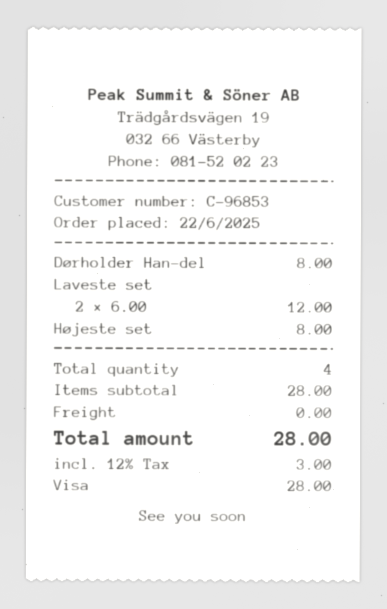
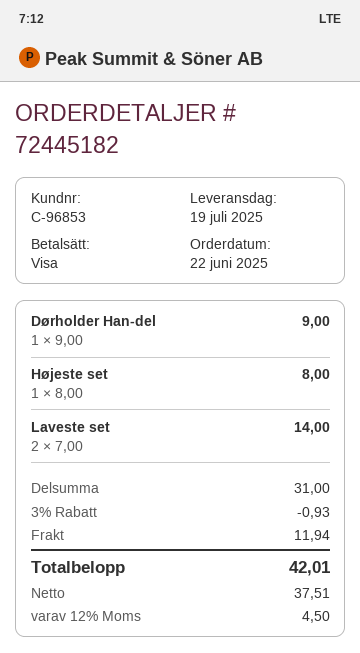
Dørholder Han-del: 1 x 8.00 = 8.00 -> 1 x 9.00 = 9.00
Laveste set: 2 x 6.00 = 12.00 -> 2 x 7.00 = 14.00
subtotal: 28.00 -> 31.00
discount: none -> 3% = 0.93
shipping: 0.00 -> 11.94
tax: 12% = 3.00 -> 12% = 4.50
total: 28.00 -> 42.01

